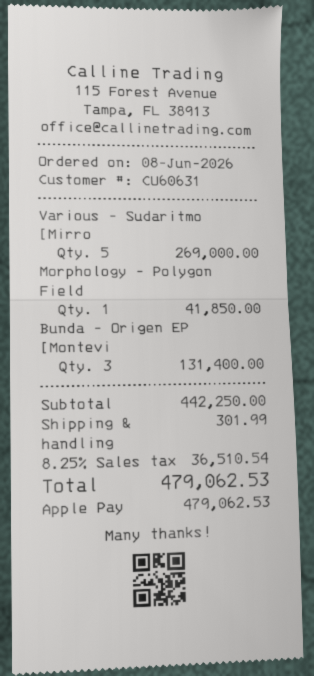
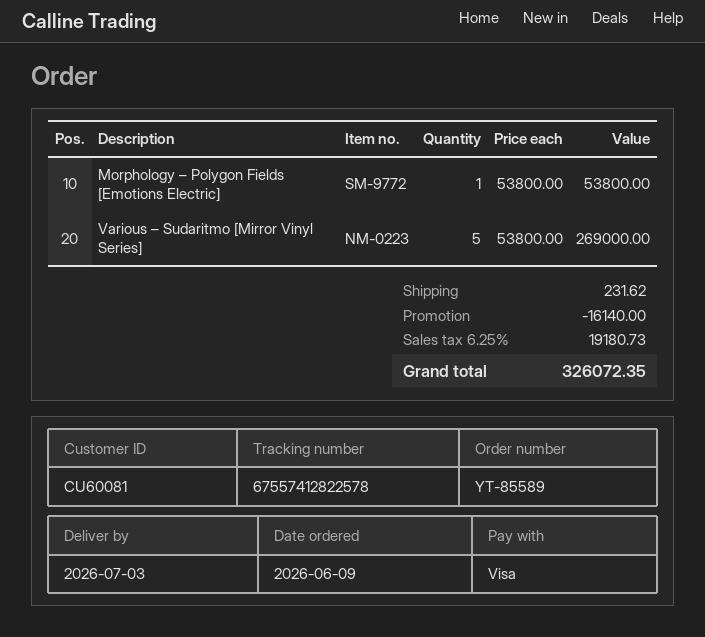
order date: 2026-06-08 -> 2026-06-09
customer number: CU60631 -> CU60081
payment method: Apple Pay -> Visa
Morphology – Polygon Field: 1 for 41850.00 -> 1 for 53800.00
Bunda – Origen EP [Montevi: 3 for 131400.00 -> none
discount: none -> 16140.00
shipping: 301.99 -> 231.62
tax: 8.25% = 36510.54 -> 6.25% = 19180.73
total: 479062.53 -> 326072.35

